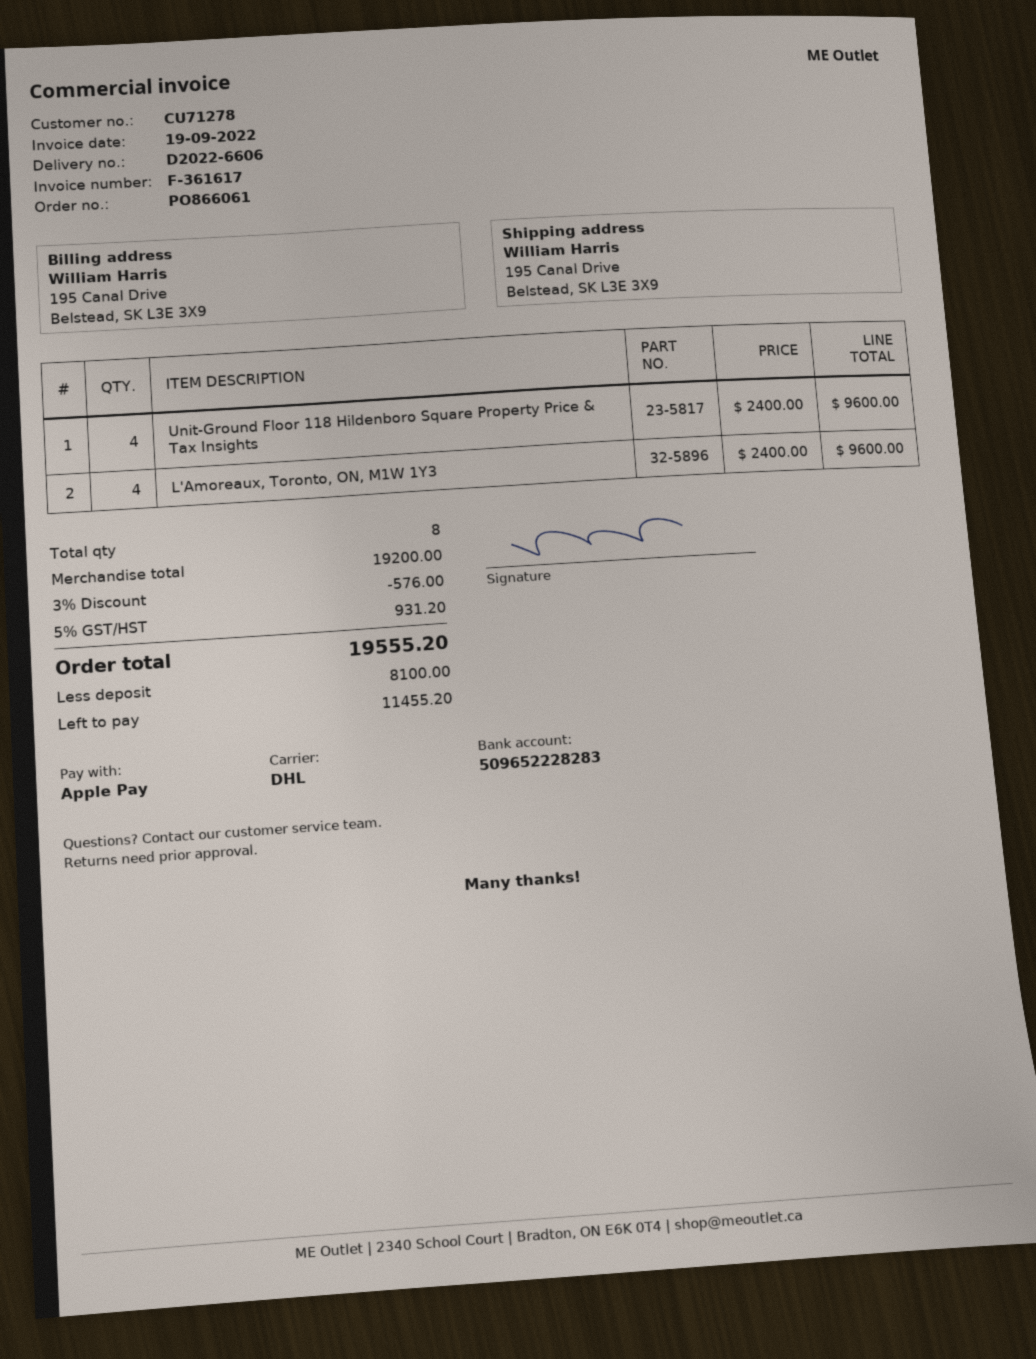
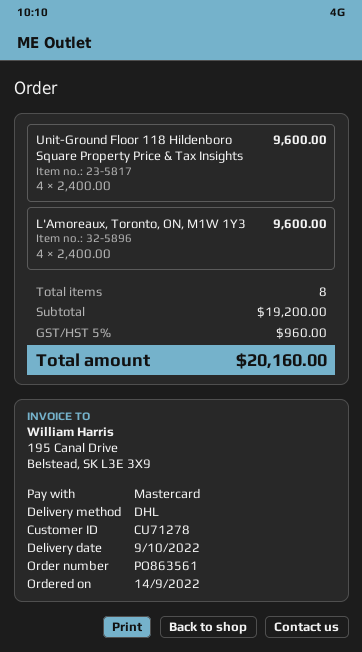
order number: PO866061 -> PO863561
payment method: Apple Pay -> Mastercard
discount: 3% = 576.00 -> none
tax: 5% = 931.20 -> 5% = 960.00
total: 19555.20 -> 20160.00

